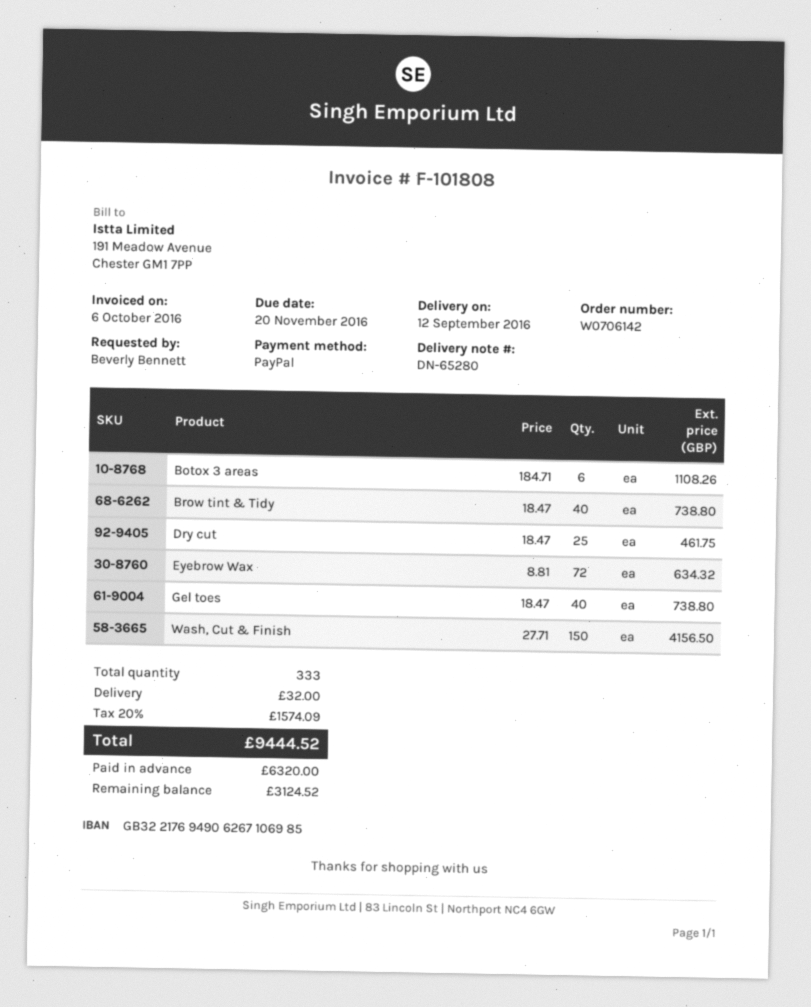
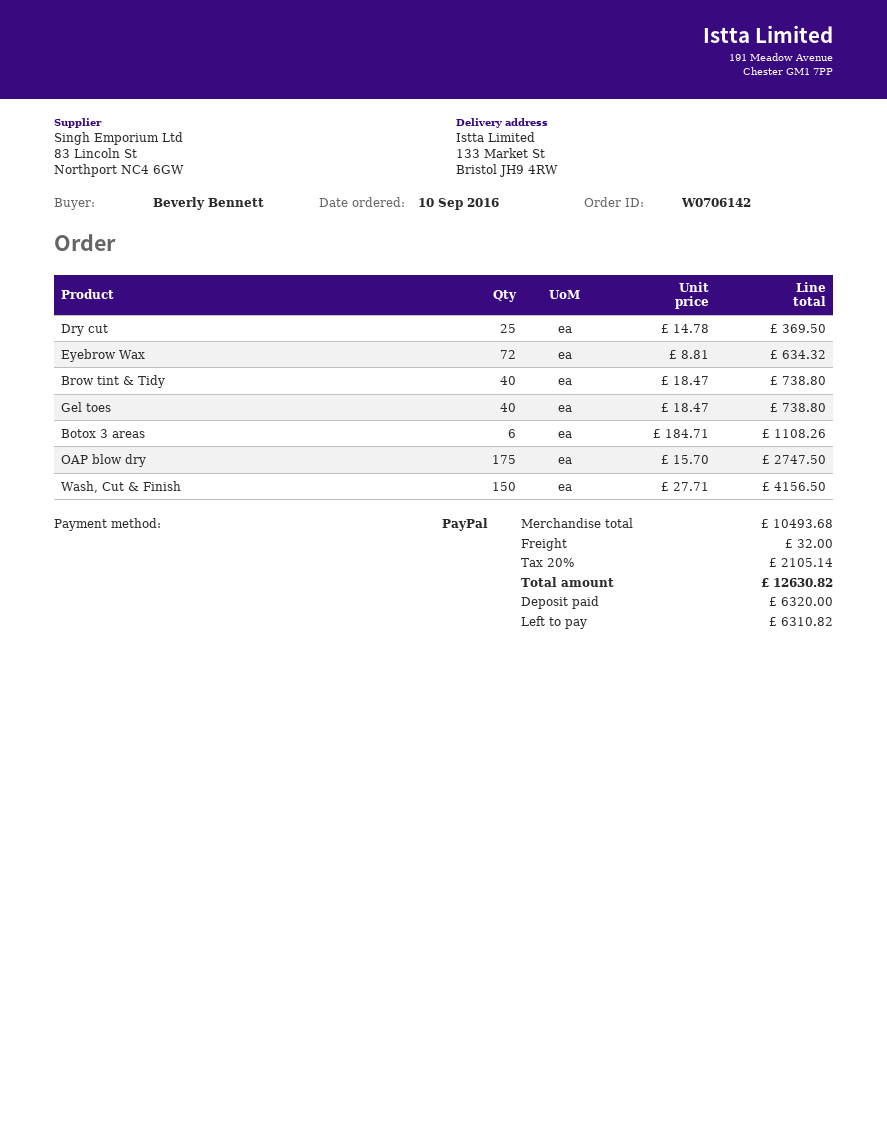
Dry cut: 25 x 18.47 = 461.75 -> 25 x 14.78 = 369.50
OAP blow dry: none -> 175 x 15.70 = 2747.50
tax: 20% = 1574.09 -> 20% = 2105.14
total: 9444.52 -> 12630.82
balance: 3124.52 -> 6310.82

